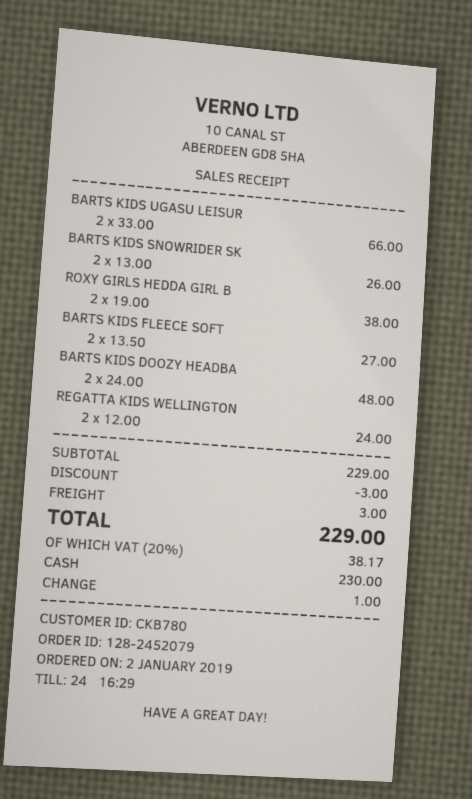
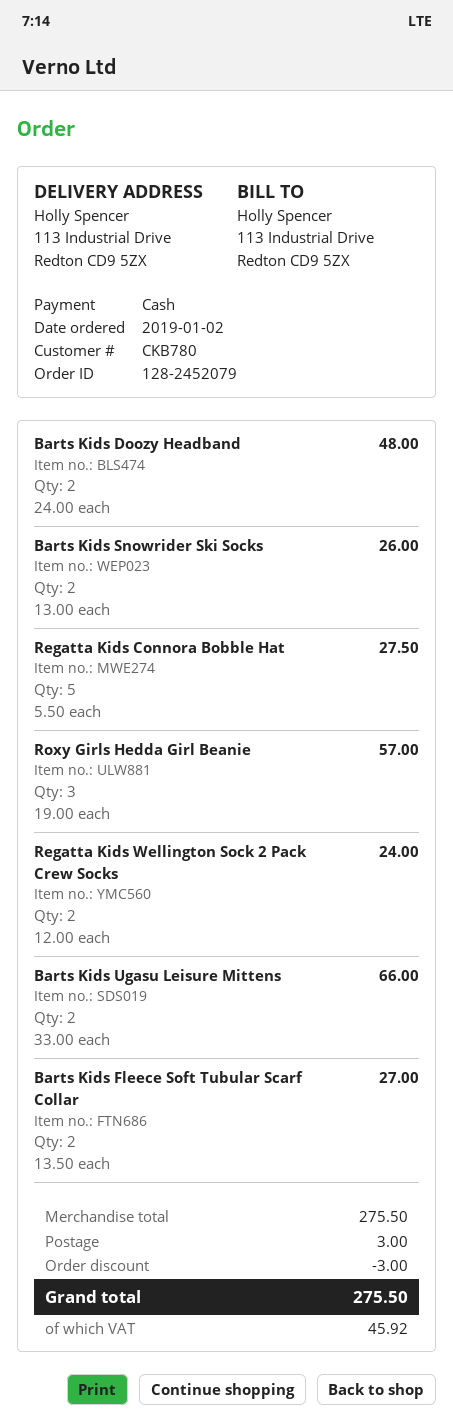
ROXY GIRLS HEDDA GIRL B: 2 x 19.00 = 38.00 -> 3 x 19.00 = 57.00
Regatta Kids Connora Bobble Hat: none -> 5 x 5.50 = 27.50
subtotal: 229.00 -> 275.50
tax: 38.17 -> 45.92
total: 229.00 -> 275.50

